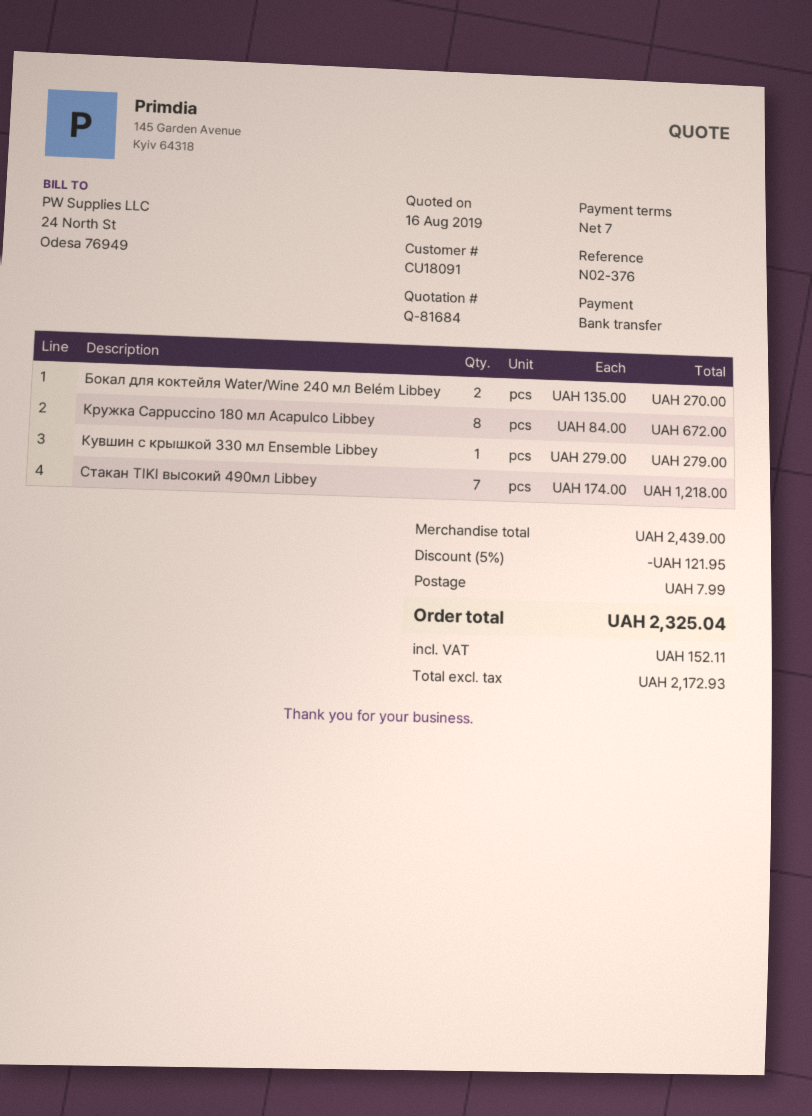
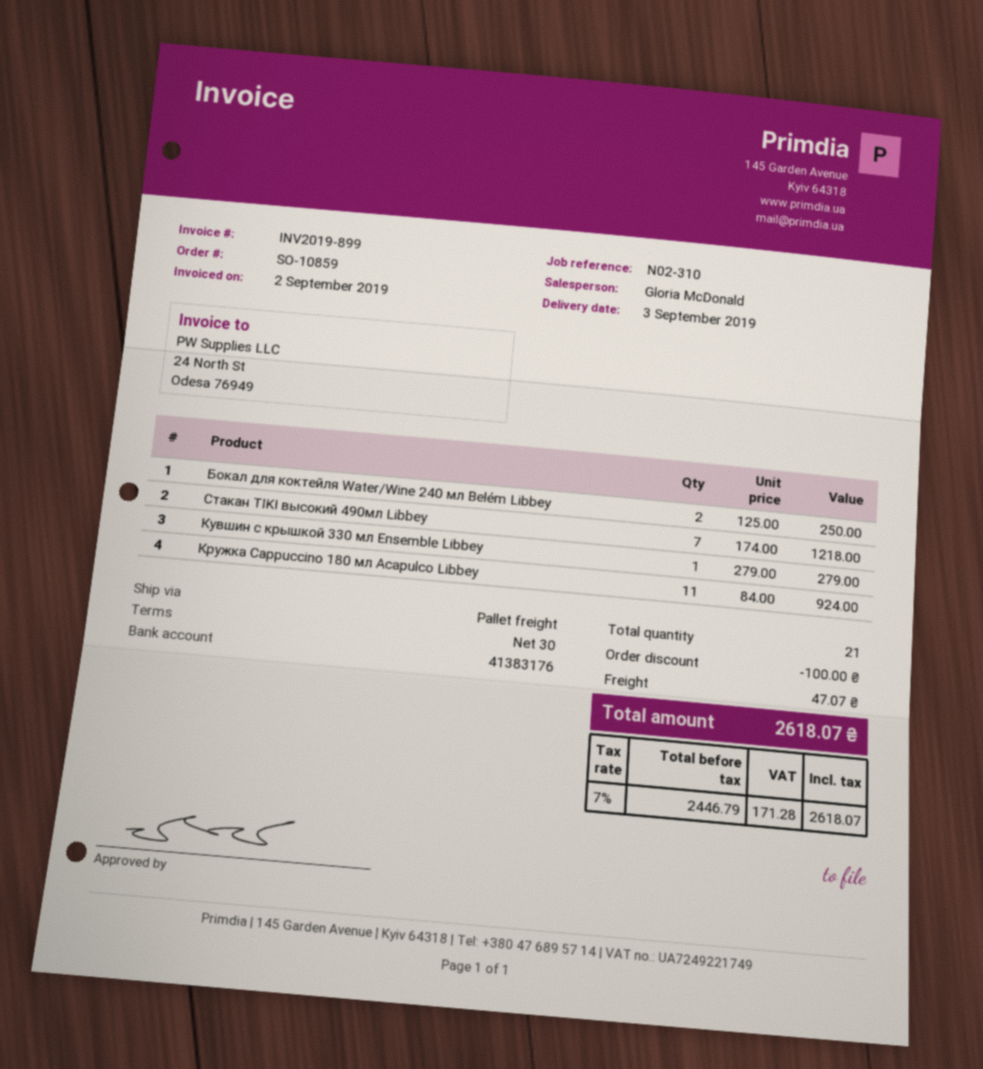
payment terms: 7 days -> 30 days
reference: N02-376 -> N02-310
Бокал для коктейля Water/Wine 240 мл Belém Libbey: 2 x 135.00 = 270.00 -> 2 x 125.00 = 250.00
Кружка Cappuccino 180 мл Acapulco Libbey: 8 x 84.00 = 672.00 -> 11 x 84.00 = 924.00
discount: 121.95 -> 100.00
shipping: 7.99 -> 47.07
net: 2172.93 -> 2446.79
tax: 152.11 -> 171.28
total: 2325.04 -> 2618.07

